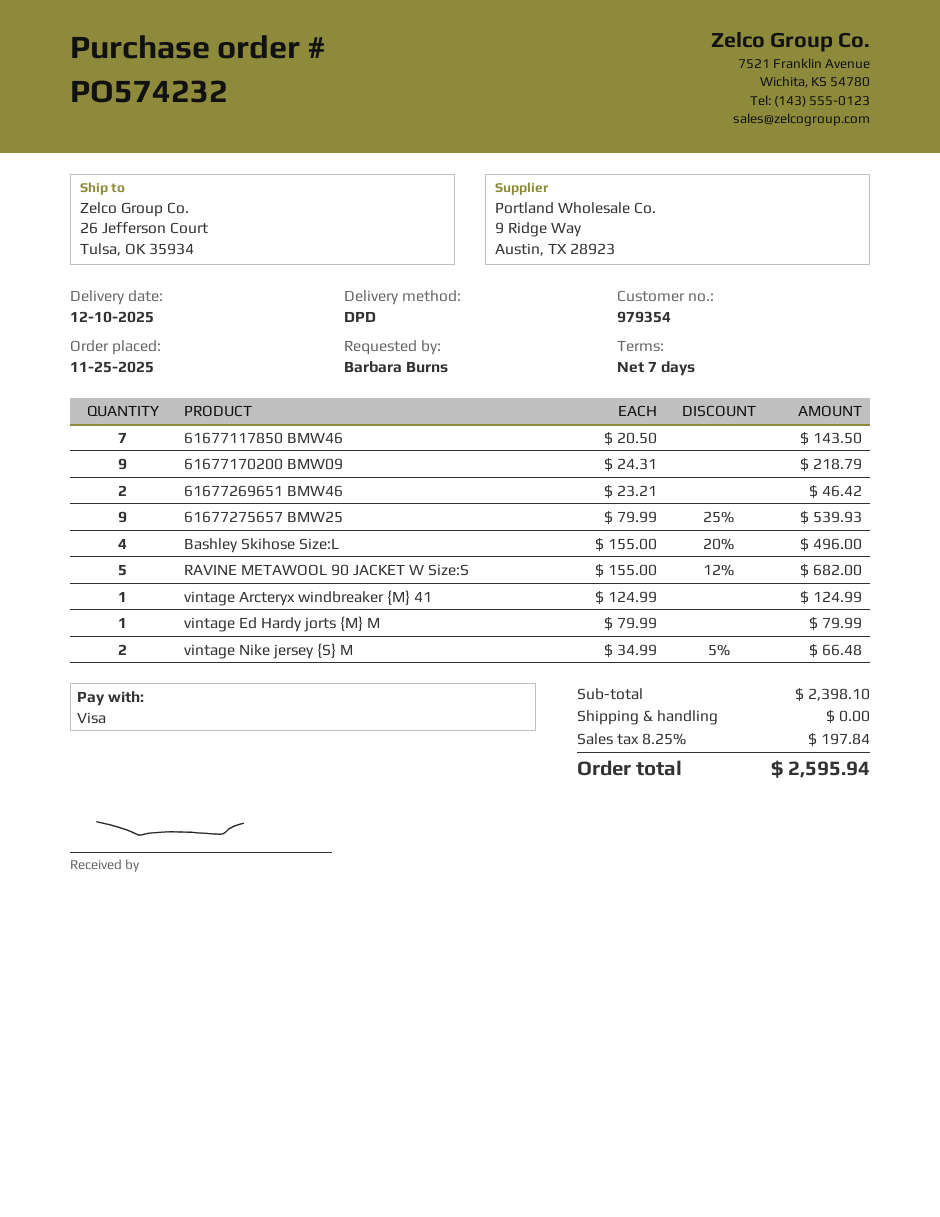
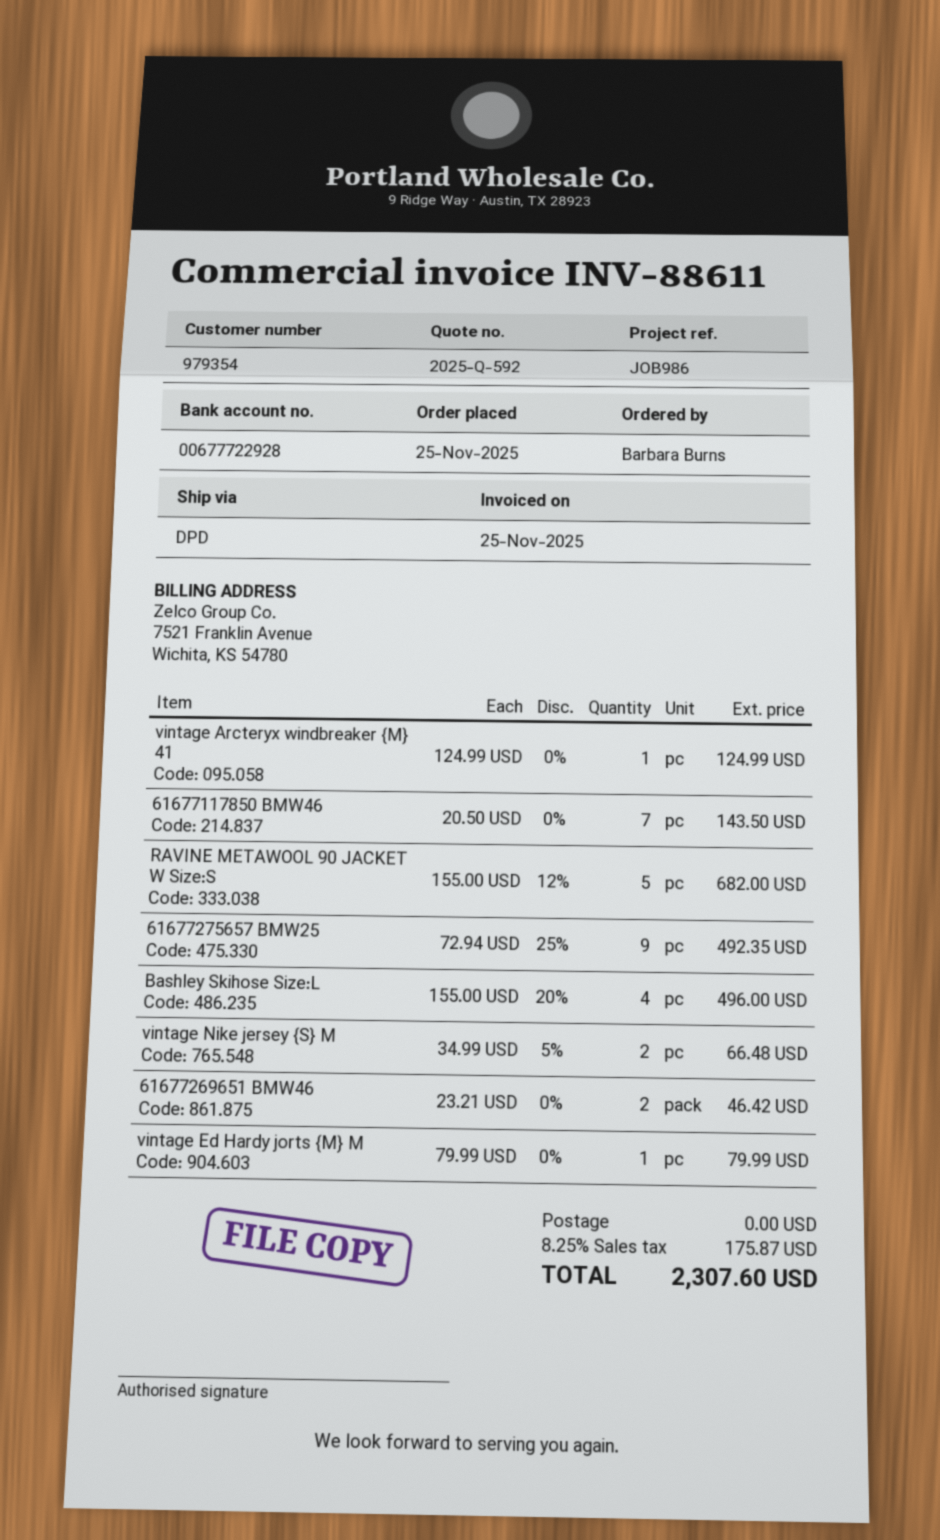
61677170200 BMW09: 9 x 24.31 = 218.79 -> none
61677275657 BMW25: 9 x 79.99 - 25% = 539.93 -> 9 x 72.94 - 25% = 492.35
tax: 8.25% = 197.84 -> 8.25% = 175.87
total: 2595.94 -> 2307.60

